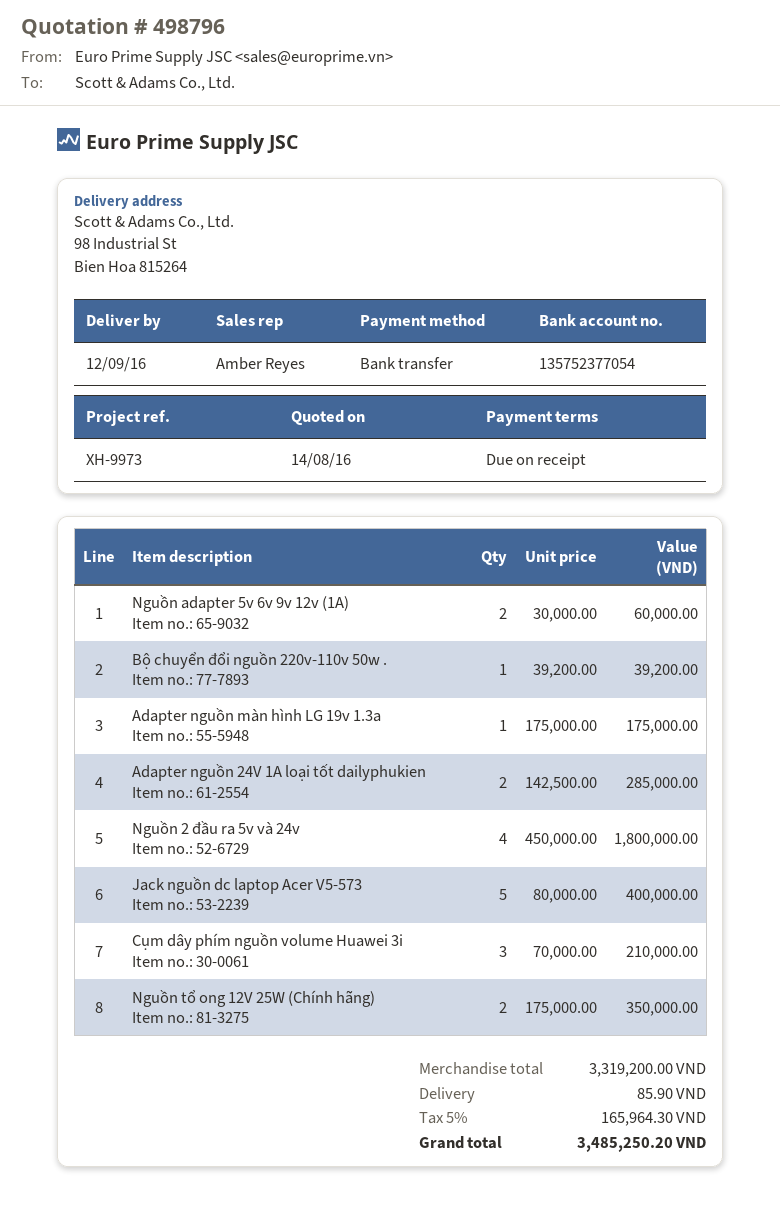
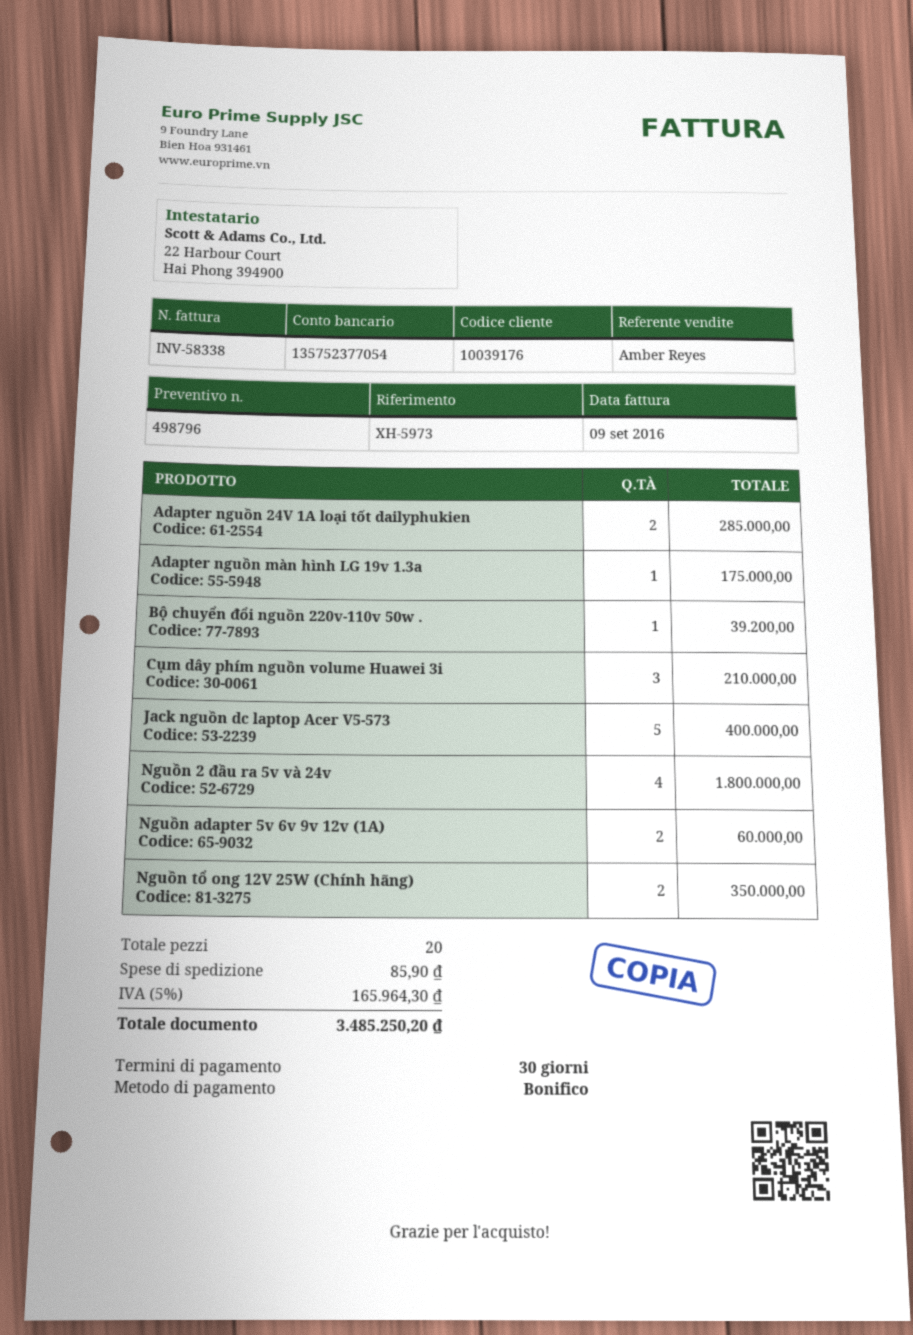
payment terms: on receipt -> 30 days
reference: XH-9973 -> XH-5973

